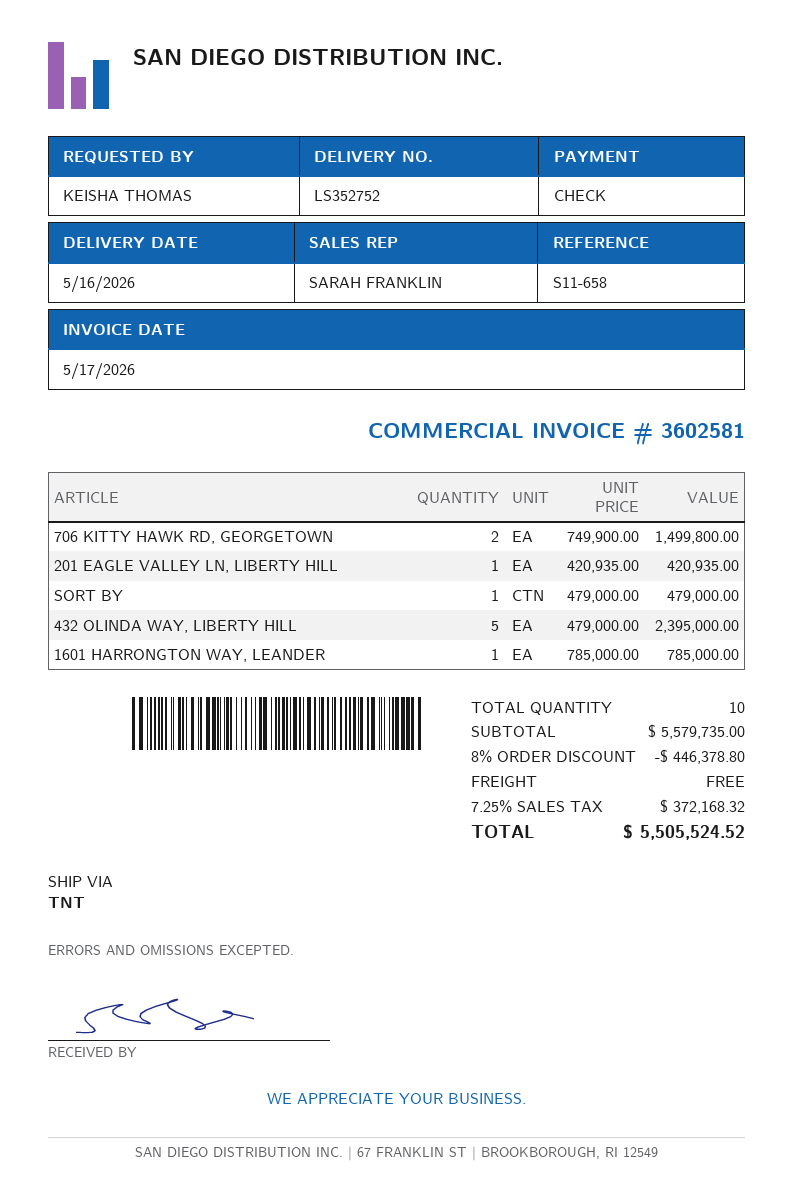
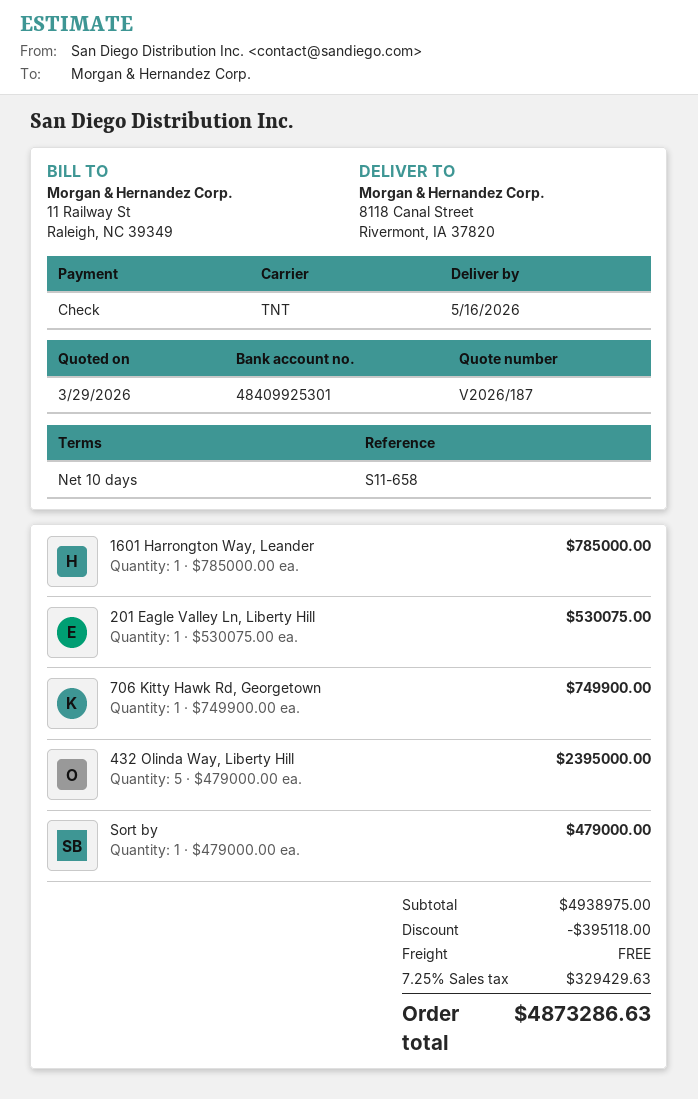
706 KITTY HAWK RD, GEORGETOWN: 2 x 749900.00 = 1499800.00 -> 1 x 749900.00 = 749900.00
201 EAGLE VALLEY LN, LIBERTY HILL: 1 x 420935.00 = 420935.00 -> 1 x 530075.00 = 530075.00
subtotal: 5579735.00 -> 4938975.00
discount: 446378.80 -> 395118.00
tax: 7.25% = 372168.32 -> 7.25% = 329429.63
total: 5505524.52 -> 4873286.63

